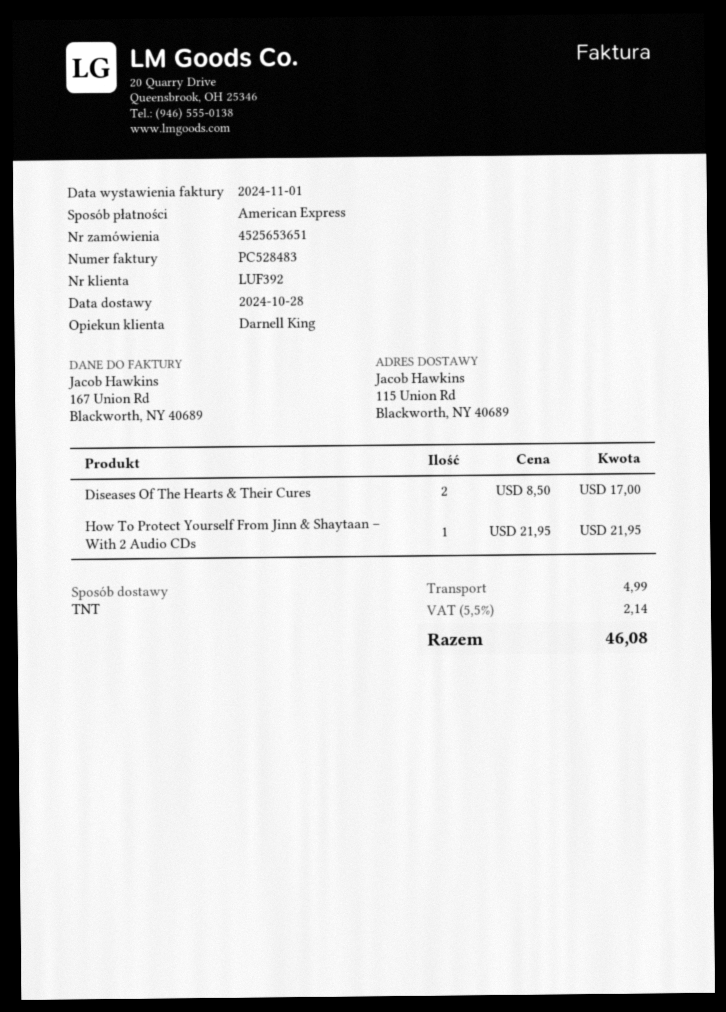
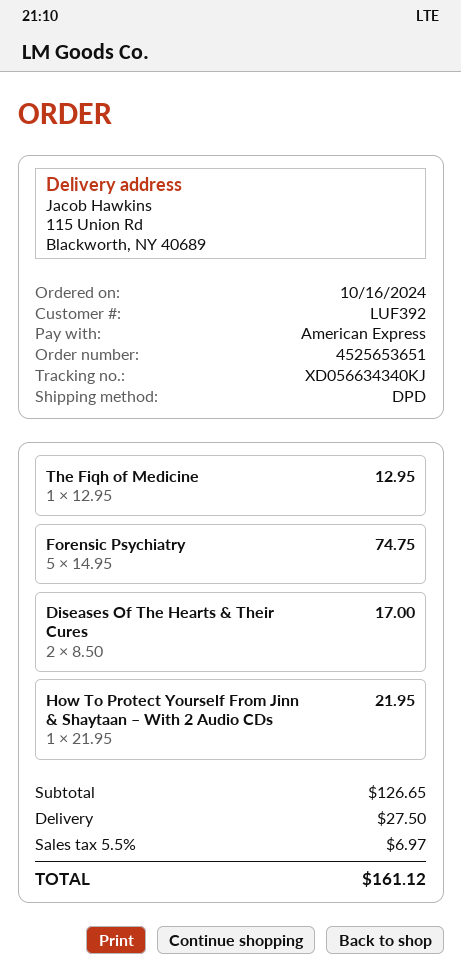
shipping method: TNT -> DPD
The Fiqh of Medicine: none -> 1 x 12.95 = 12.95
Forensic Psychiatry: none -> 5 x 14.95 = 74.75
shipping: 4.99 -> 27.50
tax: 5.5% = 2.14 -> 5.5% = 6.97
total: 46.08 -> 161.12

